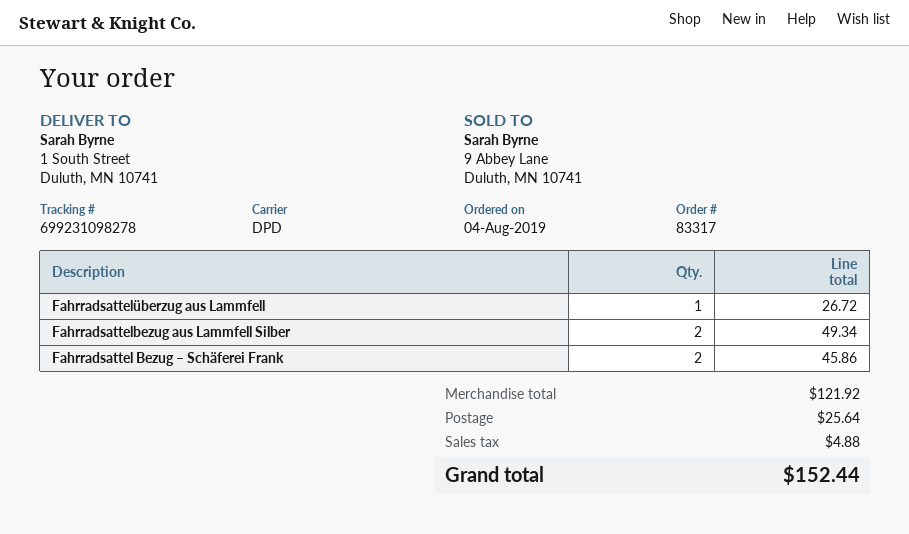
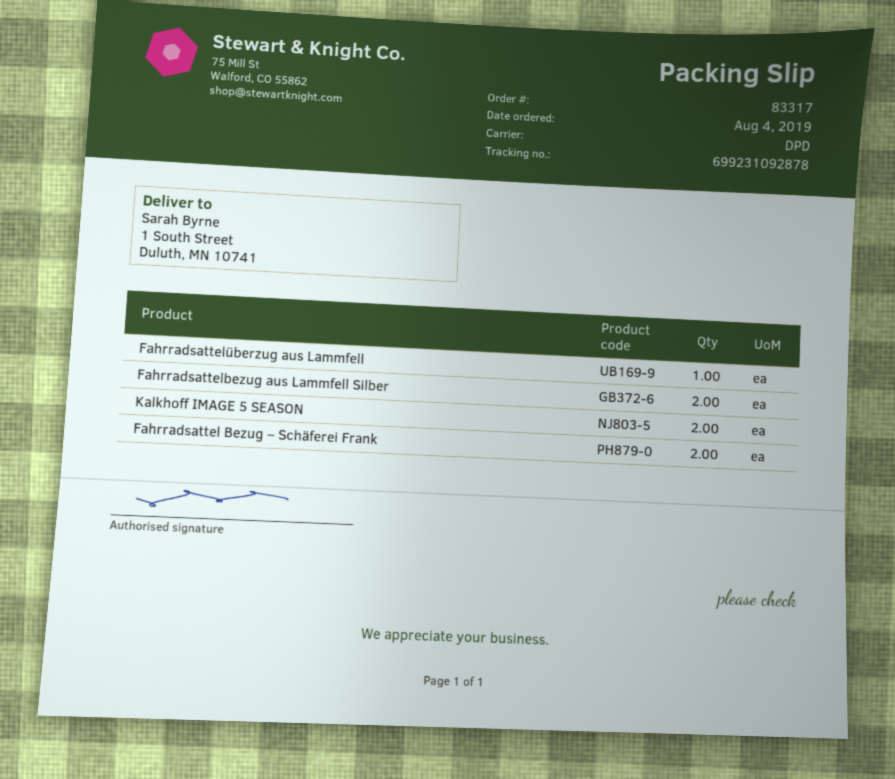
tracking number: 699231098278 -> 699231092878
Kalkhoff IMAGE 5 SEASON: none -> 2

